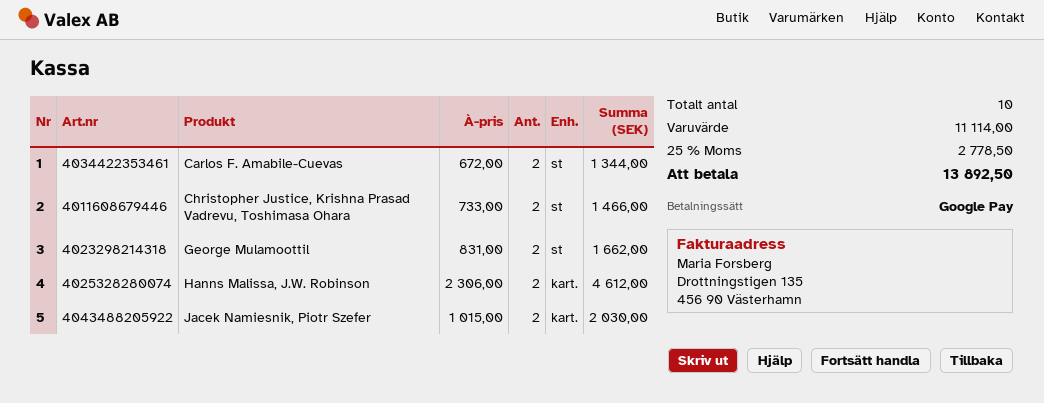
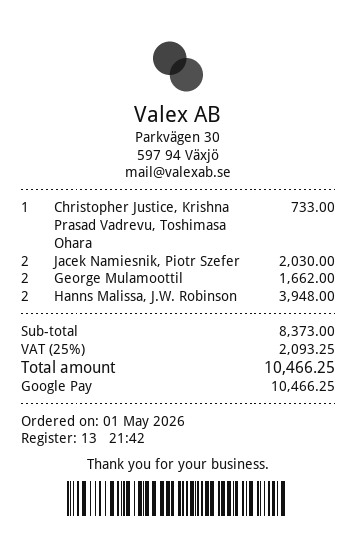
Carlos F. Amabile-Cuevas: 2 for 1344.00 -> none
Christopher Justice, Krishna Prasad Vadrevu, Toshimasa Ohara: 2 for 1466.00 -> 1 for 733.00
Hanns Malissa, J.W. Robinson: 2 for 4612.00 -> 2 for 3948.00
subtotal: 11114.00 -> 8373.00
tax: 25% = 2778.50 -> 25% = 2093.25
total: 13892.50 -> 10466.25

